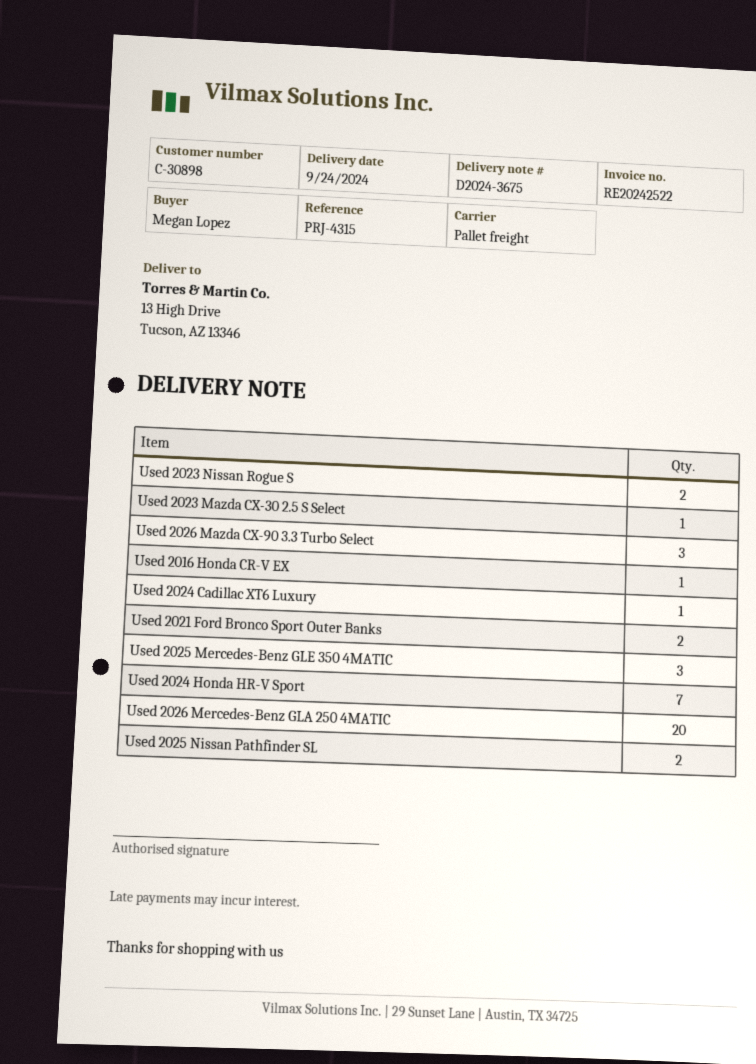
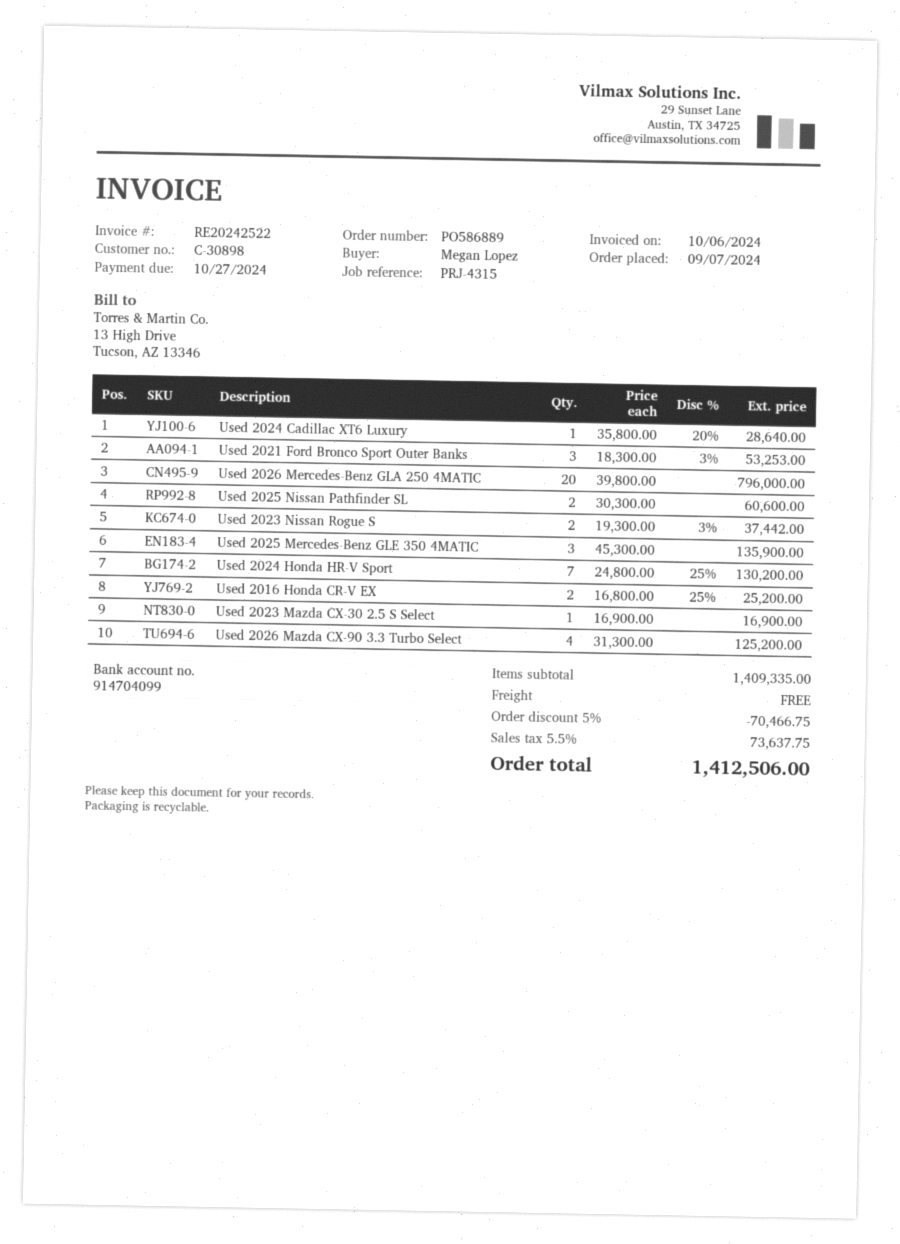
Used 2026 Mazda CX-90 3.3 Turbo Select: 3 -> 4
Used 2016 Honda CR-V EX: 1 -> 2
Used 2021 Ford Bronco Sport Outer Banks: 2 -> 3

